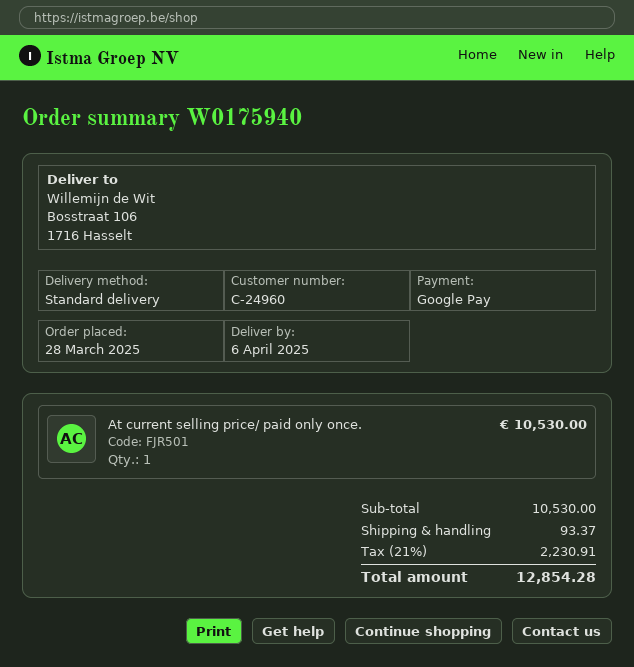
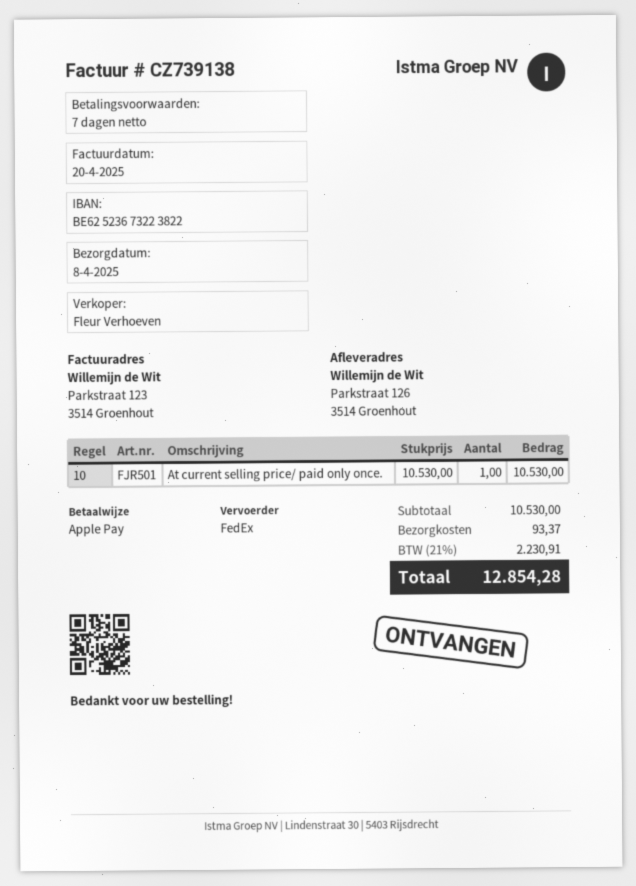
delivery date: 2025-04-06 -> 2025-04-08
payment method: Google Pay -> Apple Pay
shipping method: standard -> FedEx
ship to: Bosstraat 106, 1716 Hasselt -> Parkstraat 126, 3514 Groenhout

